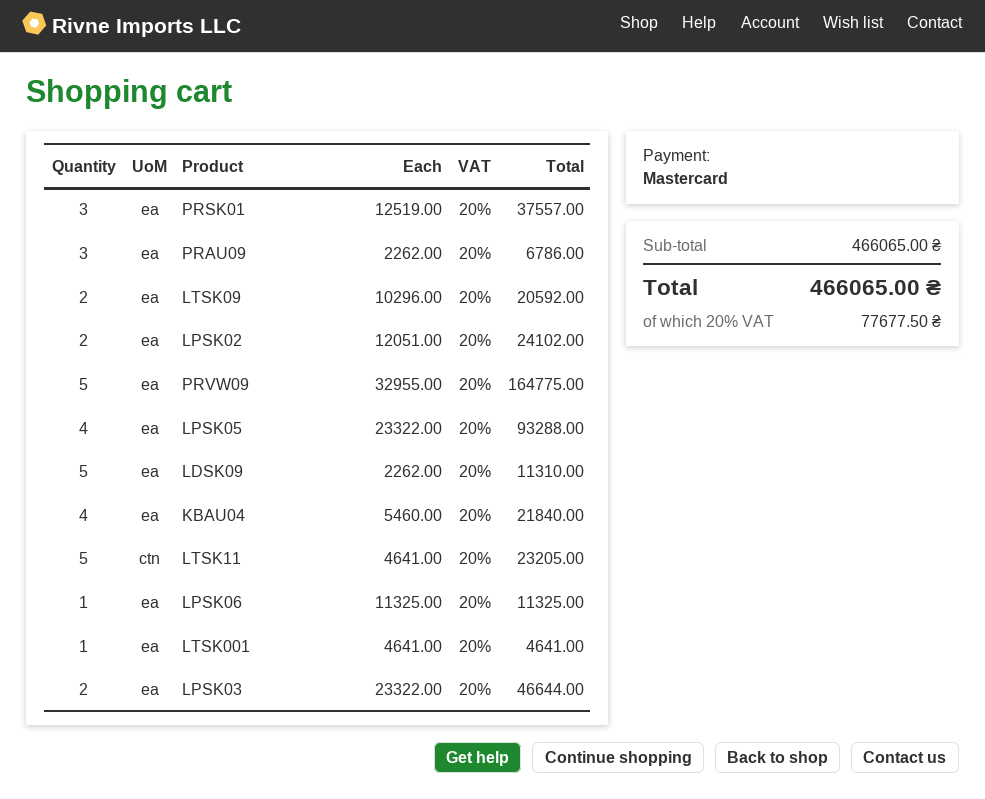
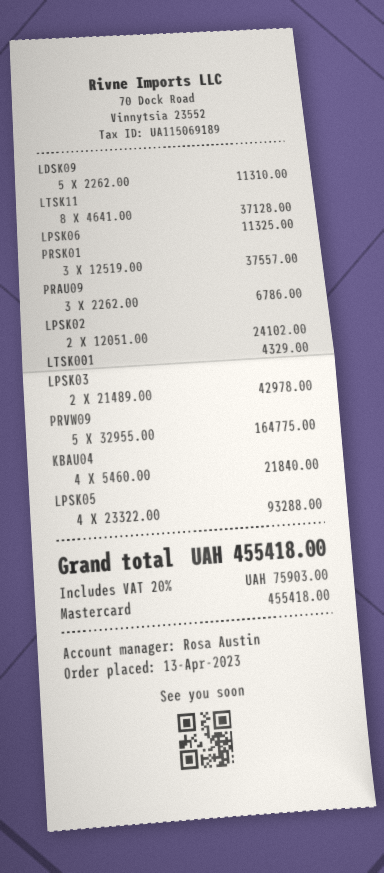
LTSK09: 2 x 10296.00 = 20592.00 -> none
LTSK11: 5 x 4641.00 = 23205.00 -> 8 x 4641.00 = 37128.00
LTSK001: 1 x 4641.00 = 4641.00 -> 1 x 4329.00 = 4329.00
LPSK03: 2 x 23322.00 = 46644.00 -> 2 x 21489.00 = 42978.00
tax: 20% = 77677.50 -> 20% = 75903.00
total: 466065.00 -> 455418.00

